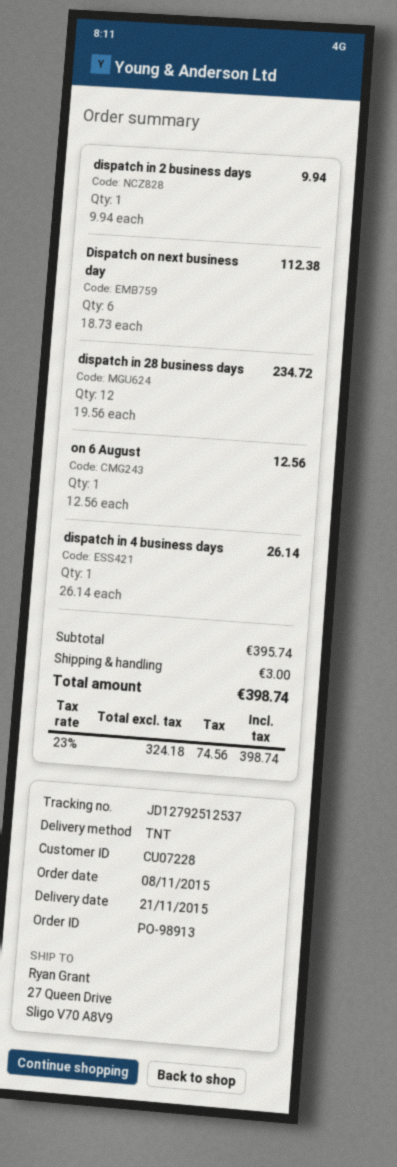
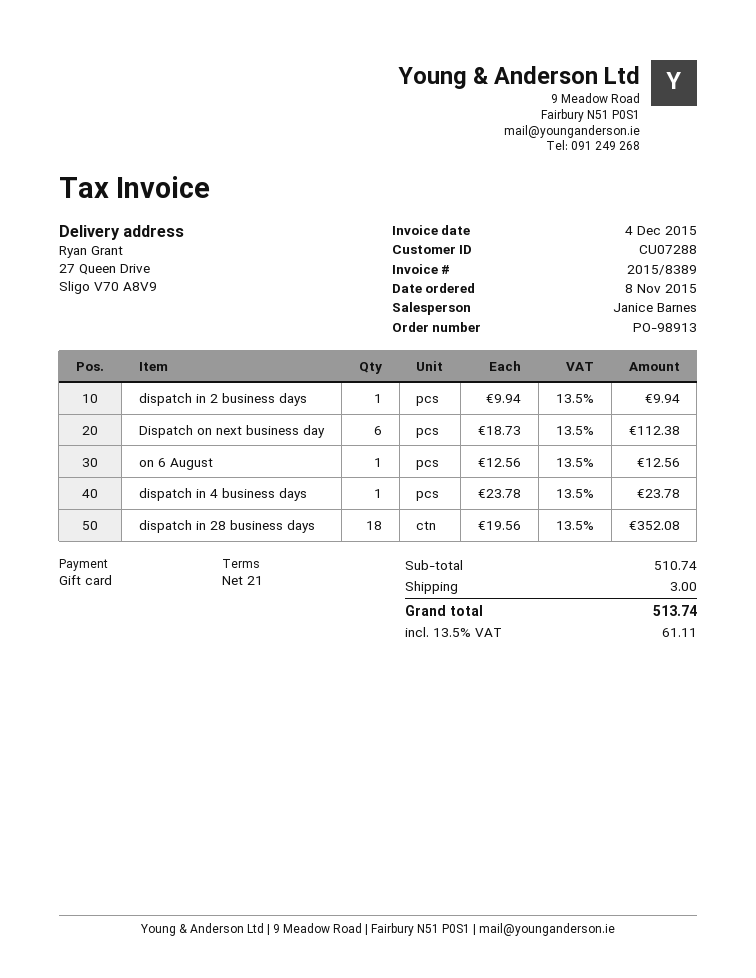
customer number: CU07228 -> CU07288
dispatch in 28 business days: 12 x 19.56 = 234.72 -> 18 x 19.56 = 352.08
dispatch in 4 business days: 1 x 26.14 = 26.14 -> 1 x 23.78 = 23.78
subtotal: 395.74 -> 510.74
tax: 23% = 74.56 -> 13.5% = 61.11
total: 398.74 -> 513.74

